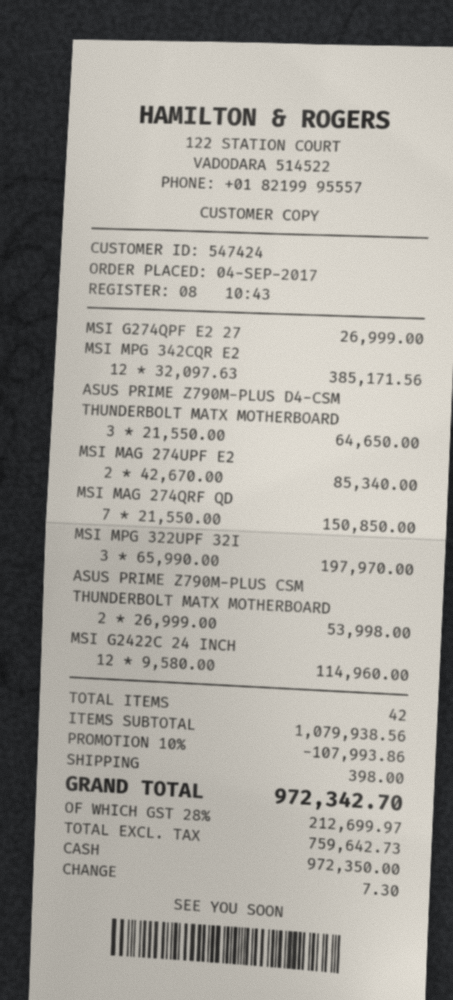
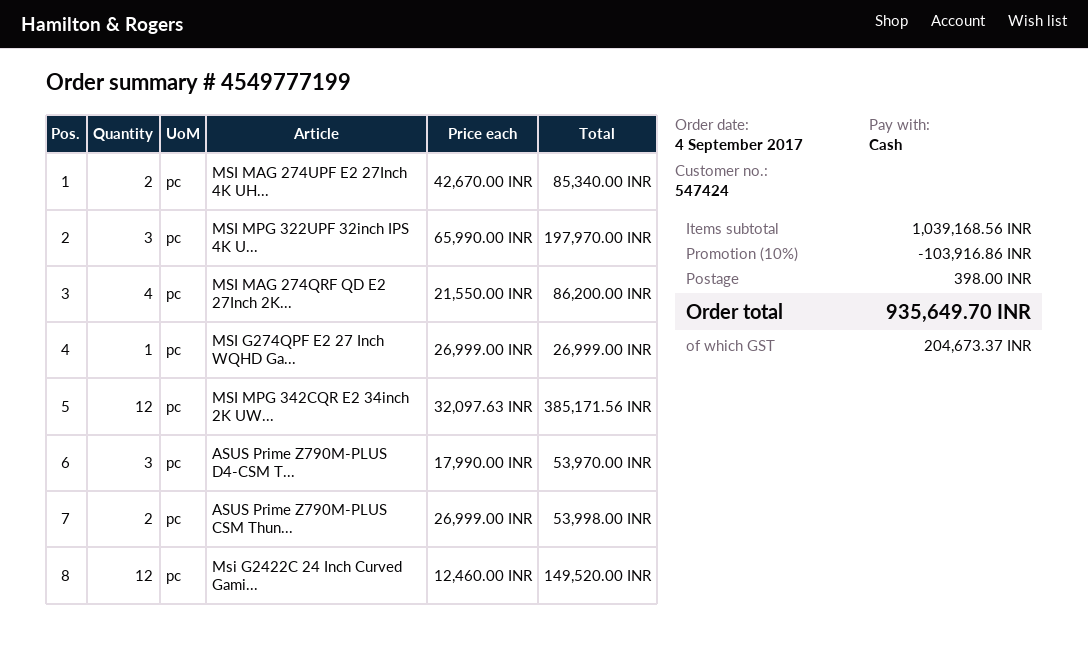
ASUS PRIME Z790M-PLUS D4-CSM THUNDERBOLT MATX MOTHERBOARD: 3 x 21550.00 = 64650.00 -> 3 x 17990.00 = 53970.00
MSI MAG 274QRF QD: 7 x 21550.00 = 150850.00 -> 4 x 21550.00 = 86200.00
MSI G2422C 24 INCH: 12 x 9580.00 = 114960.00 -> 12 x 12460.00 = 149520.00
subtotal: 1079938.56 -> 1039168.56
discount: 10% = 107993.86 -> 10% = 103916.86
tax: 212699.97 -> 204673.37
total: 972342.70 -> 935649.70

